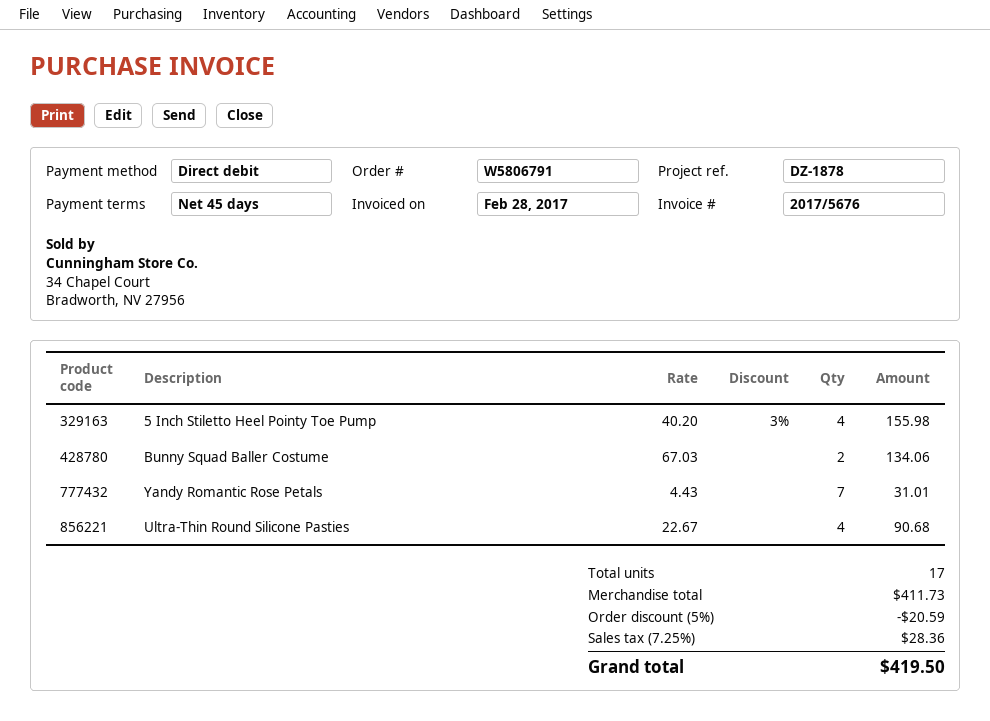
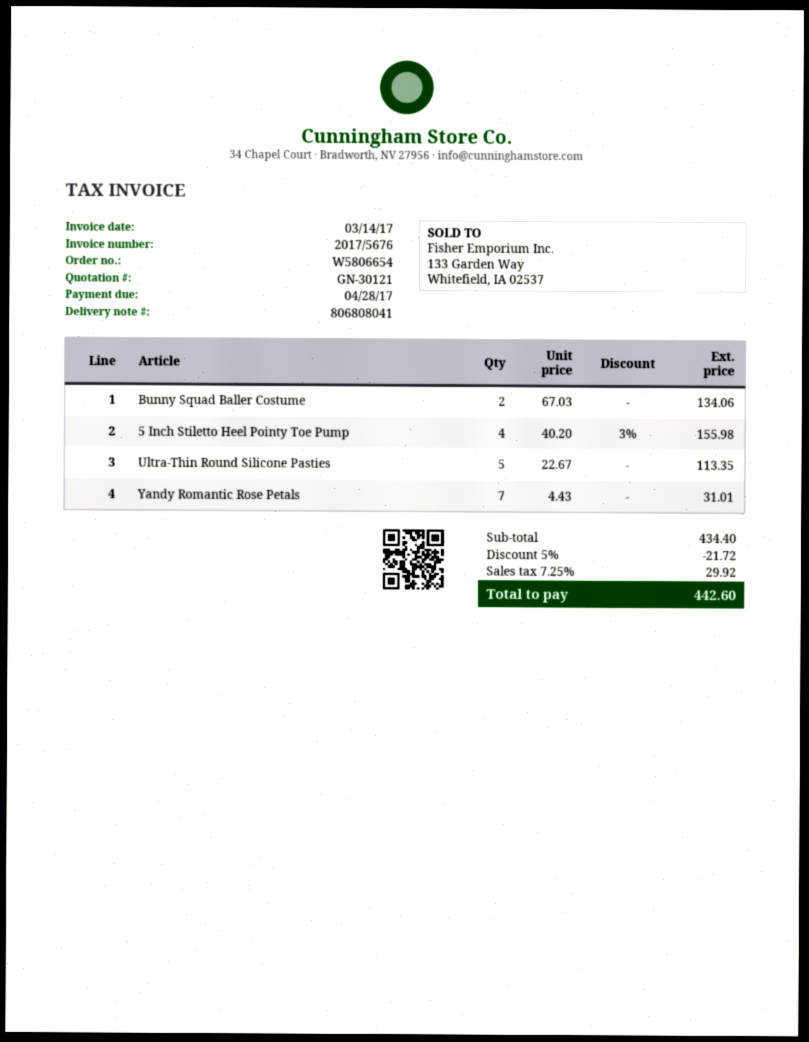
order number: W5806791 -> W5806654
invoice date: 2017-02-28 -> 2017-03-14
Ultra-Thin Round Silicone Pasties: 4 x 22.67 = 90.68 -> 5 x 22.67 = 113.35
subtotal: 411.73 -> 434.40
discount: 5% = 20.59 -> 5% = 21.72
tax: 7.25% = 28.36 -> 7.25% = 29.92
total: 419.50 -> 442.60

